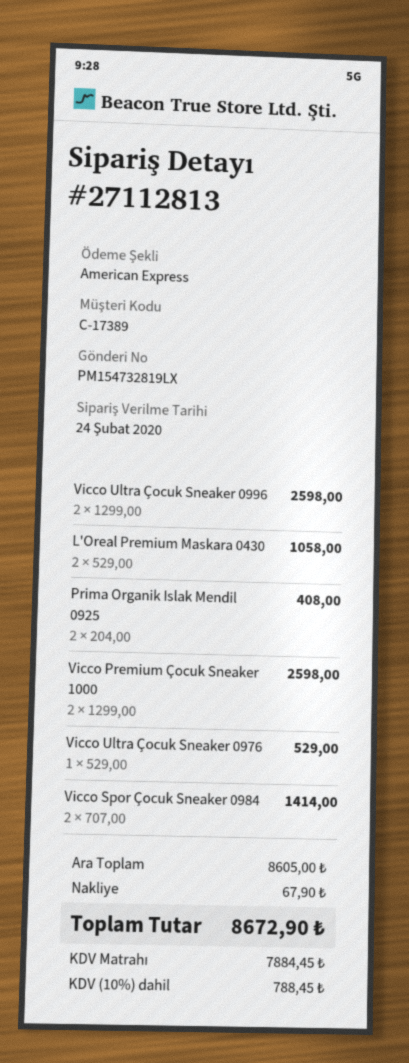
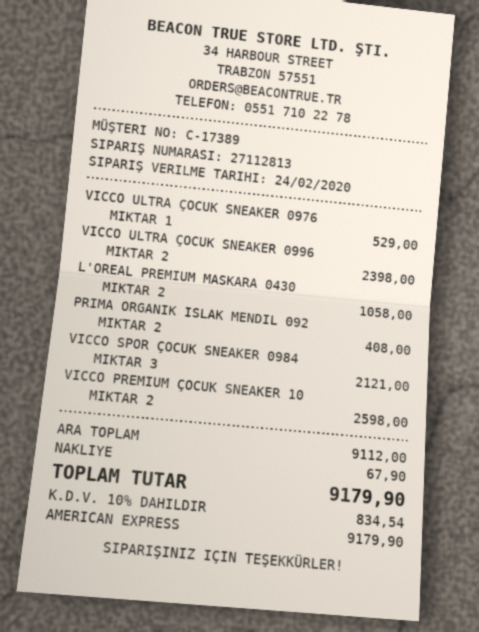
Vicco Ultra Çocuk Sneaker 0996: 2 for 2598.00 -> 2 for 2398.00
Vicco Spor Çocuk Sneaker 0984: 2 for 1414.00 -> 3 for 2121.00
subtotal: 8605.00 -> 9112.00
tax: 10% = 788.45 -> 10% = 834.54
total: 8672.90 -> 9179.90

